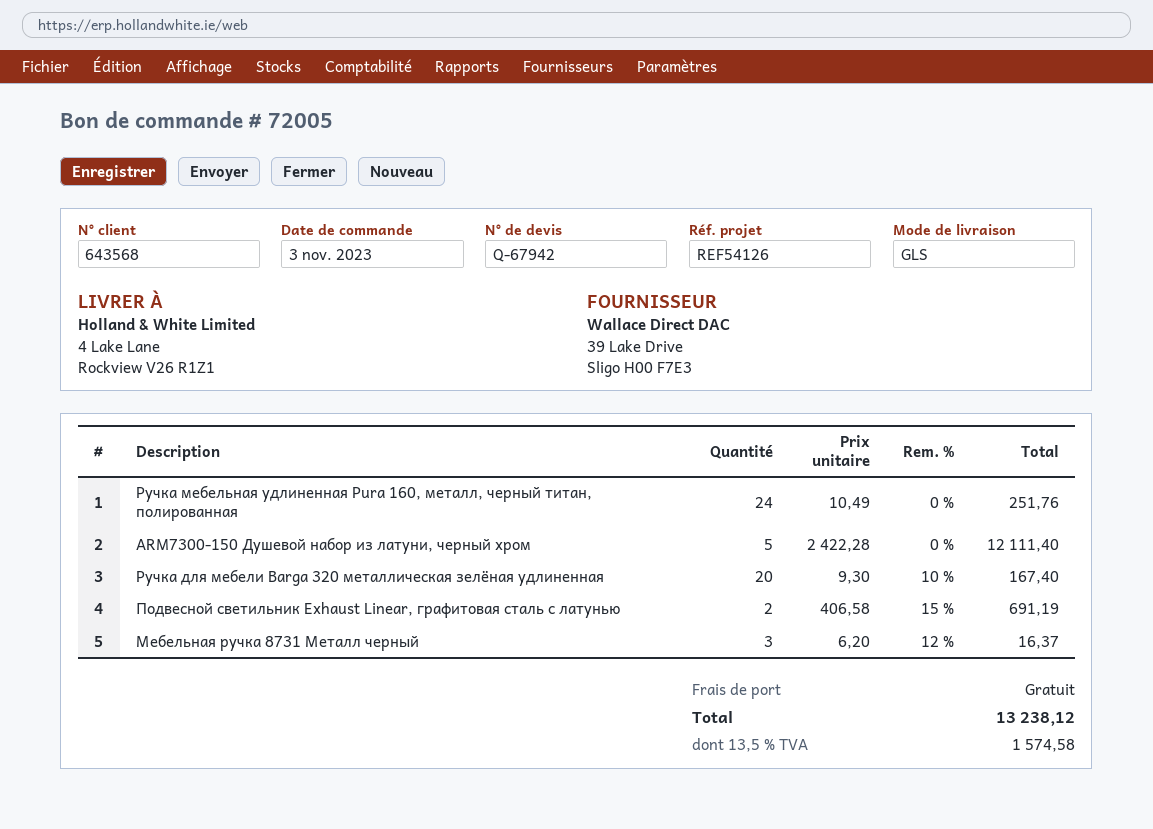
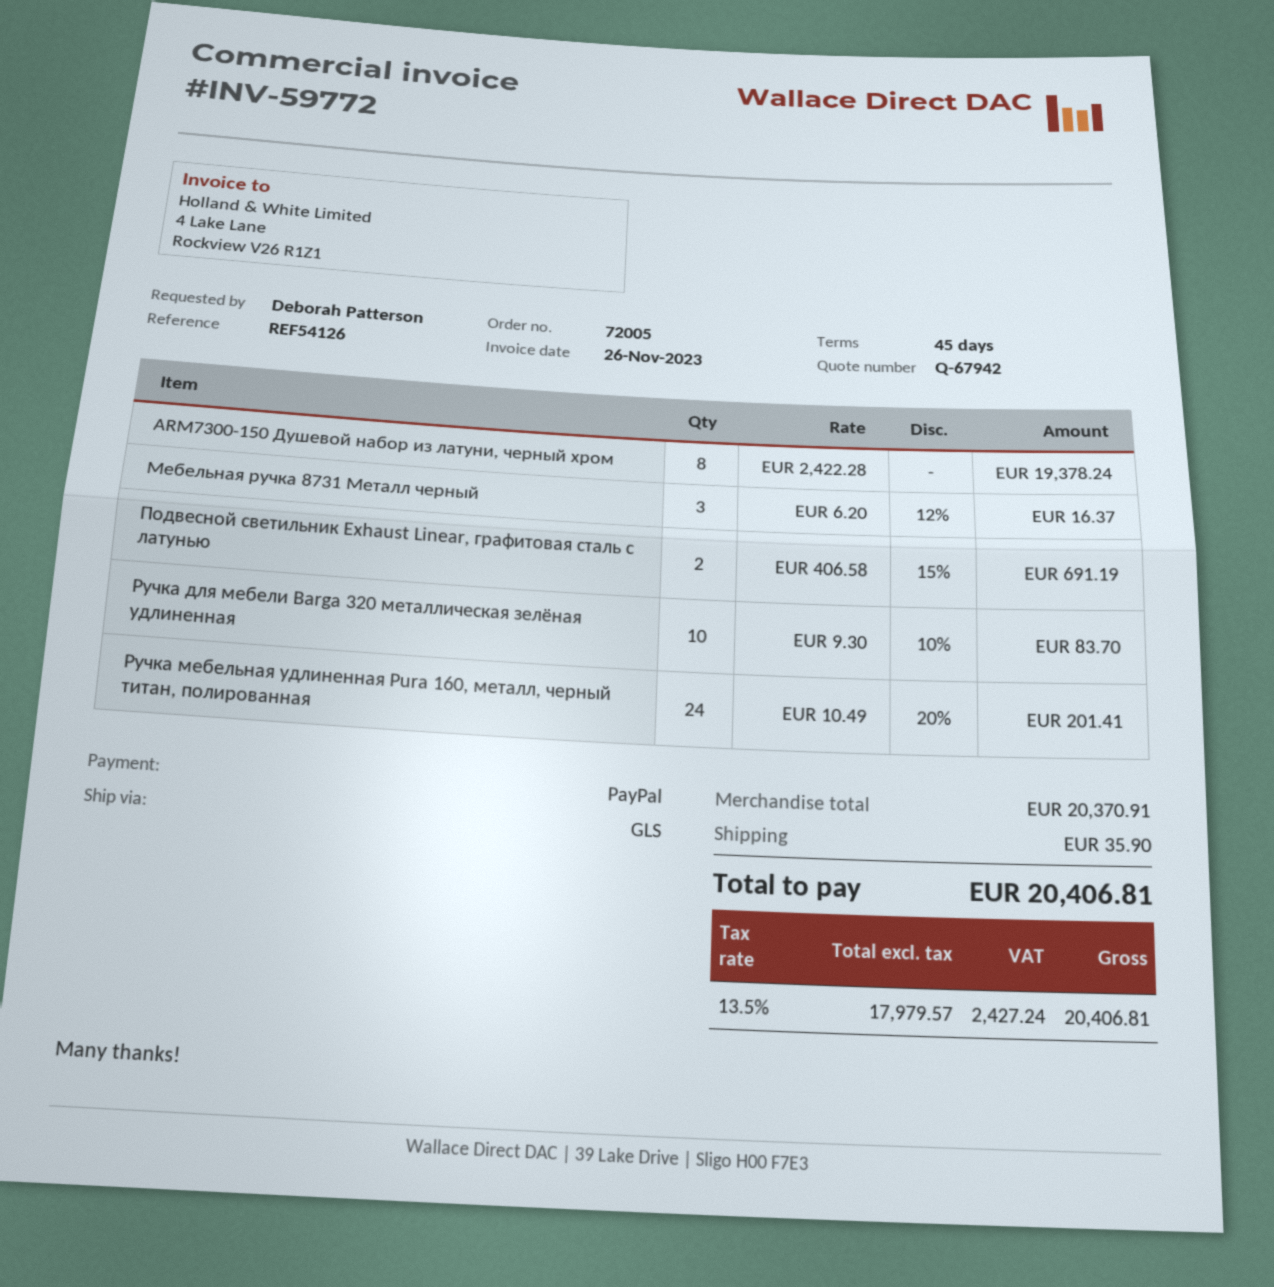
Ручка мебельная удлиненная Pura 160, металл, черный титан, полированная: 24 x 10.49 = 251.76 -> 24 x 10.49 - 20% = 201.41
ARM7300-150 Душевой набор из латуни, черный хром: 5 x 2422.28 = 12111.40 -> 8 x 2422.28 = 19378.24
Ручка для мебели Barga 320 металлическая зелёная удлиненная: 20 x 9.30 - 10% = 167.40 -> 10 x 9.30 - 10% = 83.70
shipping: 0.00 -> 35.90
tax: 13.5% = 1574.58 -> 13.5% = 2427.24
total: 13238.12 -> 20406.81

